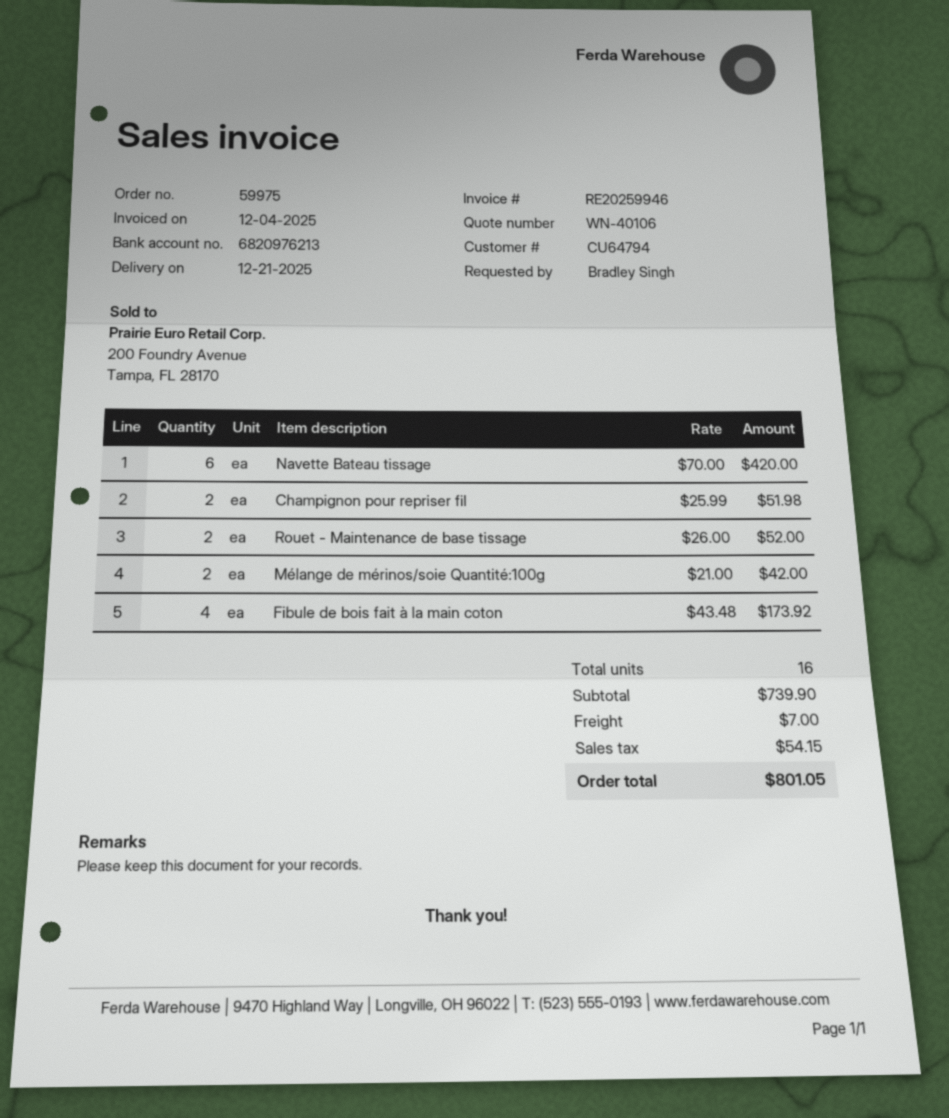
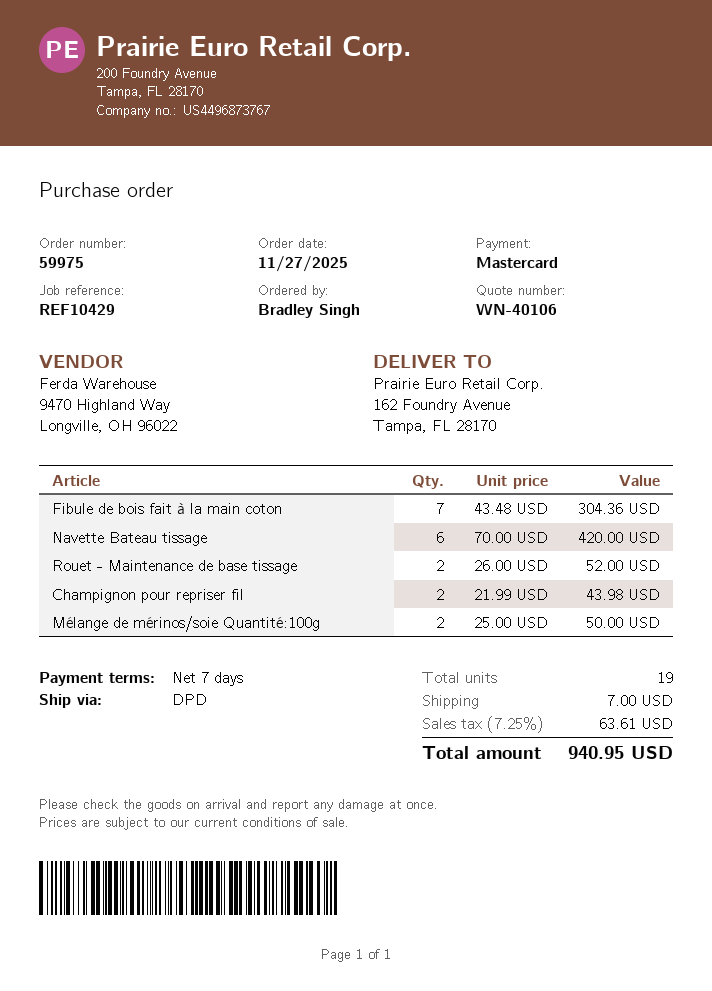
Champignon pour repriser fil: 2 x 25.99 = 51.98 -> 2 x 21.99 = 43.98
Mélange de mérinos/soie Quantité:100g: 2 x 21.00 = 42.00 -> 2 x 25.00 = 50.00
Fibule de bois fait à la main coton: 4 x 43.48 = 173.92 -> 7 x 43.48 = 304.36
total quantity: 16 -> 19
tax: 54.15 -> 63.61
total: 801.05 -> 940.95

